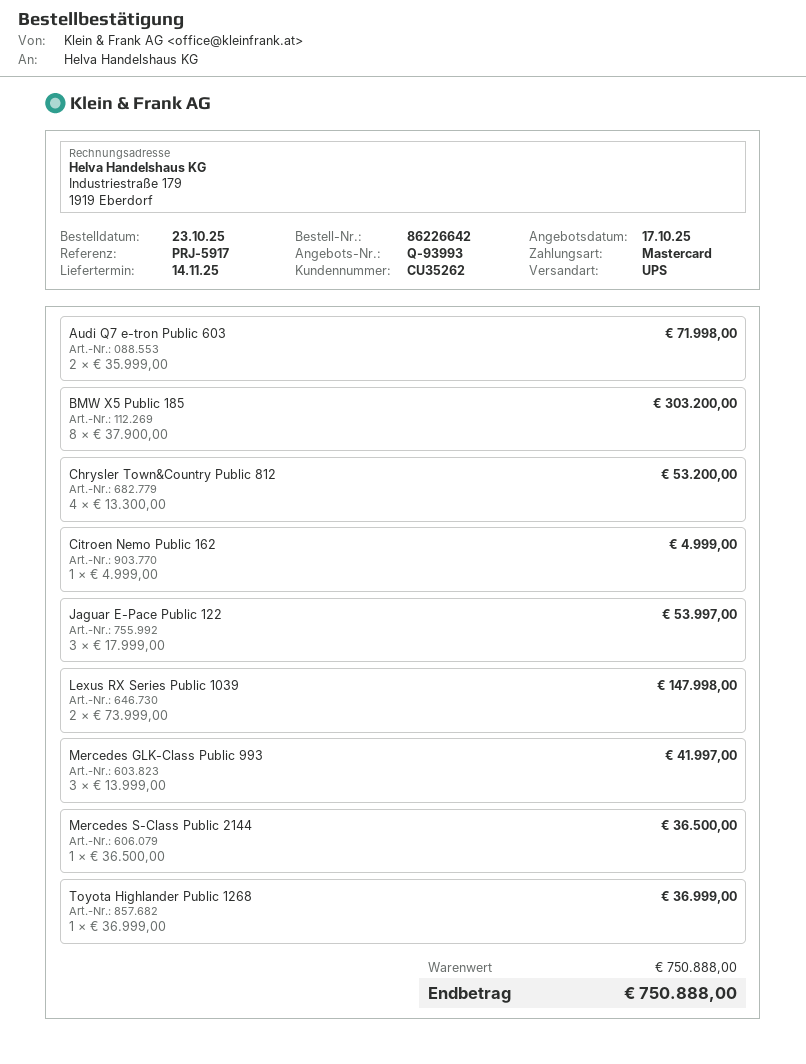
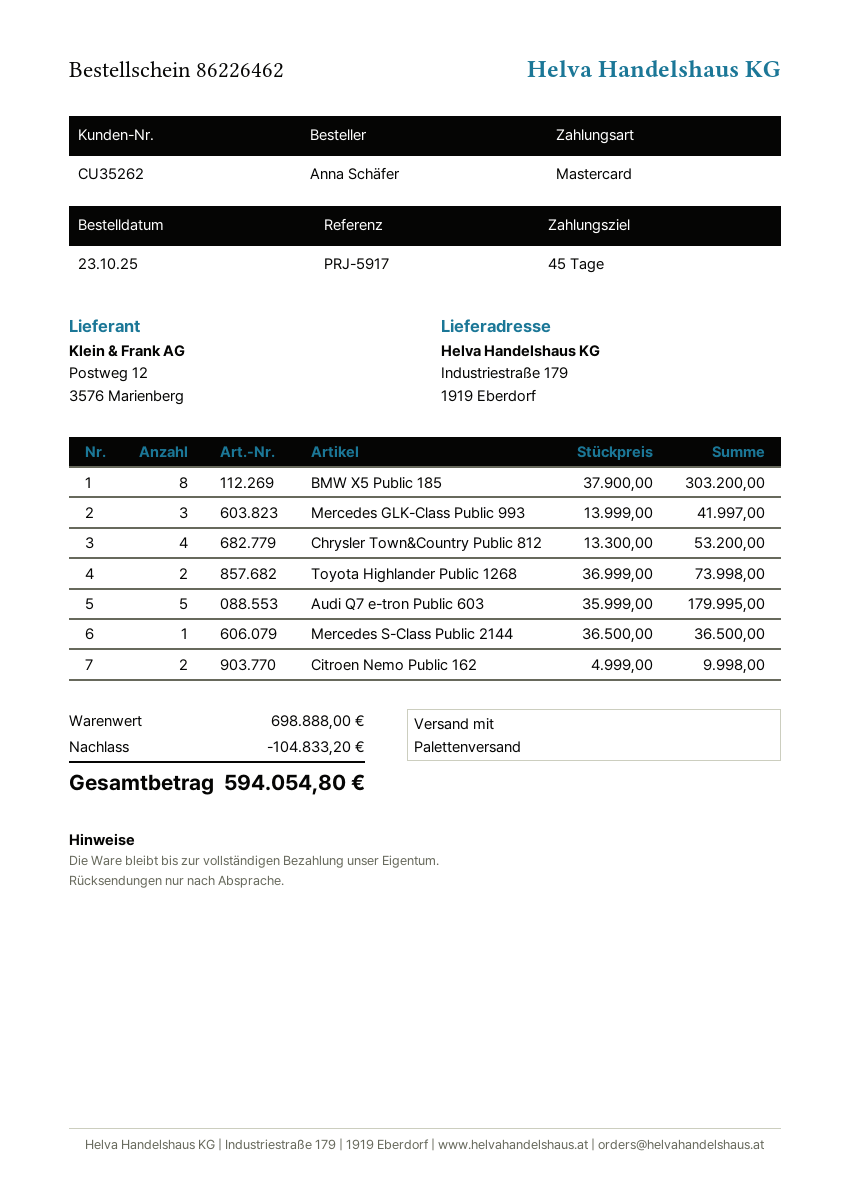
order number: 86226642 -> 86226462
shipping method: UPS -> pallet freight
Audi Q7 e-tron Public 603: 2 x 35999.00 = 71998.00 -> 5 x 35999.00 = 179995.00
Citroen Nemo Public 162: 1 x 4999.00 = 4999.00 -> 2 x 4999.00 = 9998.00
Jaguar E-Pace Public 122: 3 x 17999.00 = 53997.00 -> none
Lexus RX Series Public 1039: 2 x 73999.00 = 147998.00 -> none
Toyota Highlander Public 1268: 1 x 36999.00 = 36999.00 -> 2 x 36999.00 = 73998.00
subtotal: 750888.00 -> 698888.00
discount: none -> 104833.20
total: 750888.00 -> 594054.80

